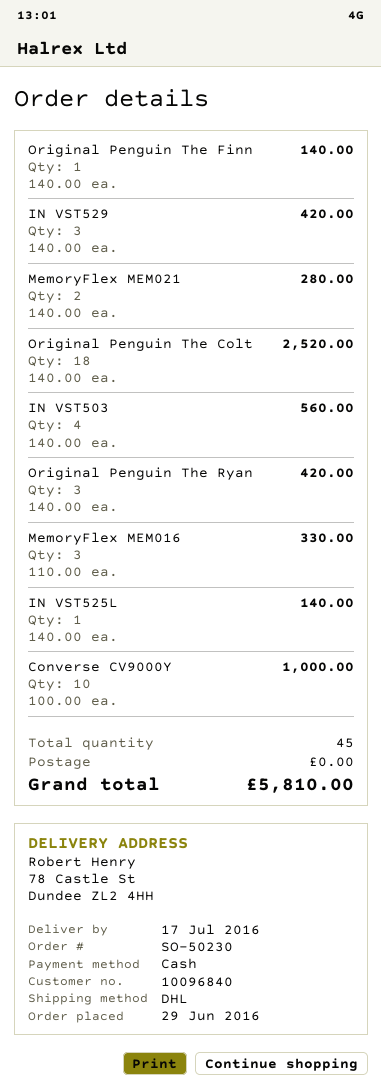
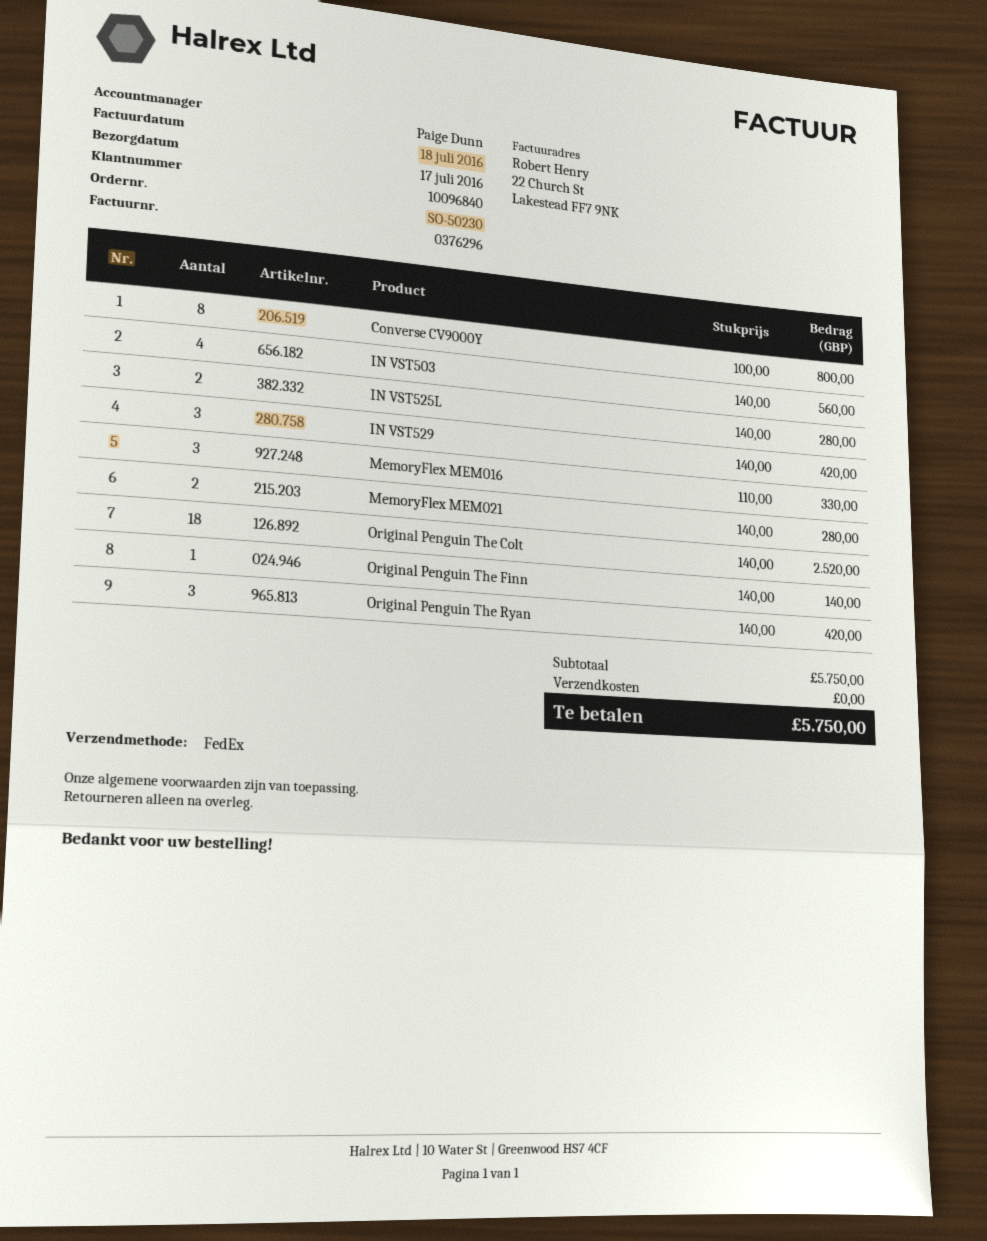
shipping method: DHL -> FedEx
IN VST525L: 1 x 140.00 = 140.00 -> 2 x 140.00 = 280.00
Converse CV9000Y: 10 x 100.00 = 1000.00 -> 8 x 100.00 = 800.00
total: 5810.00 -> 5750.00

